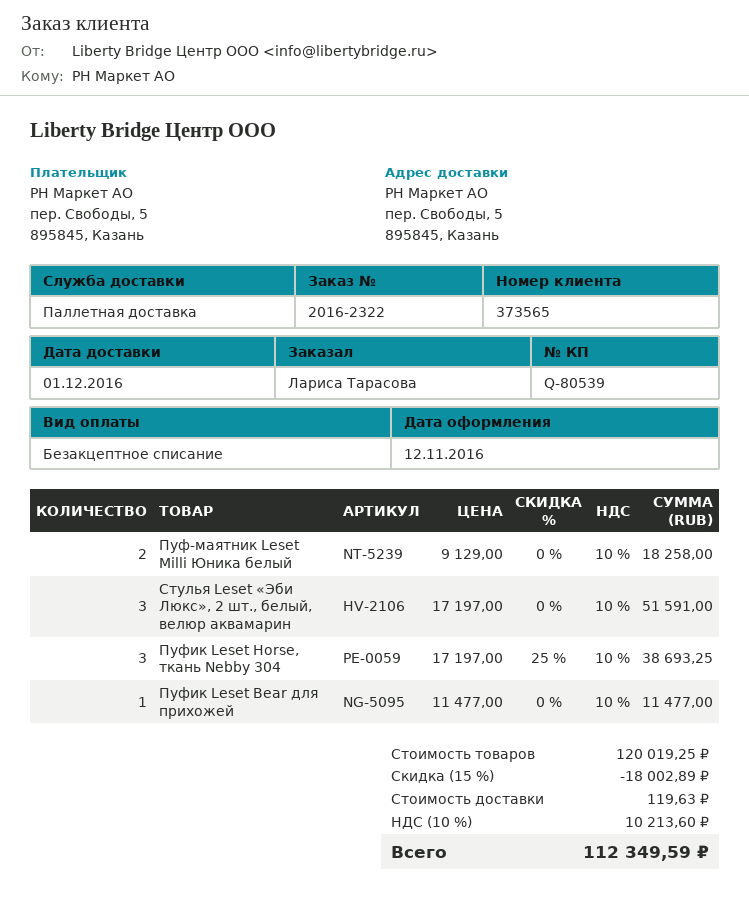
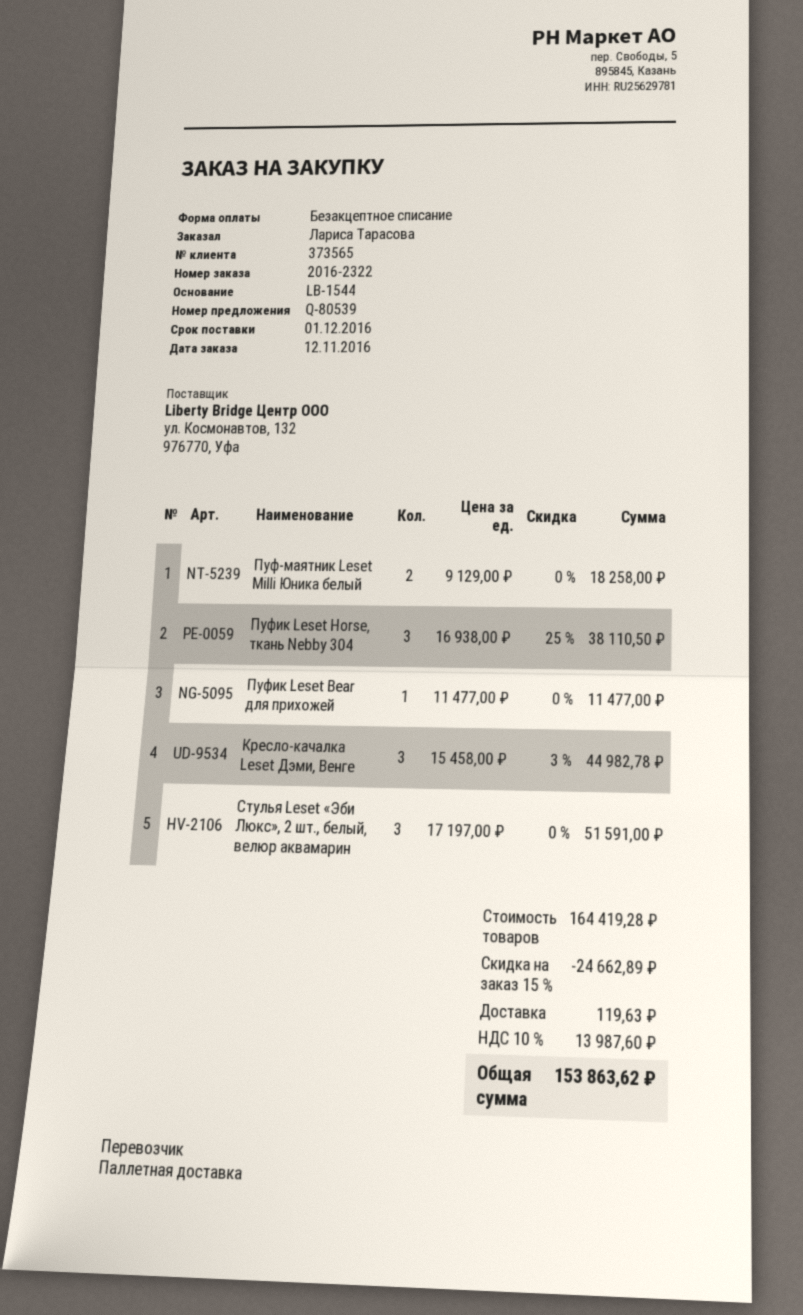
Пуфик Leset Horse, ткань Nebby 304: 3 x 17197.00 - 25% = 38693.25 -> 3 x 16938.00 - 25% = 38110.50
Кресло-качалка Leset Дэми, Венге: none -> 3 x 15458.00 - 3% = 44982.78
subtotal: 120019.25 -> 164419.28
discount: 15% = 18002.89 -> 15% = 24662.89
tax: 10% = 10213.60 -> 10% = 13987.60
total: 112349.59 -> 153863.62

